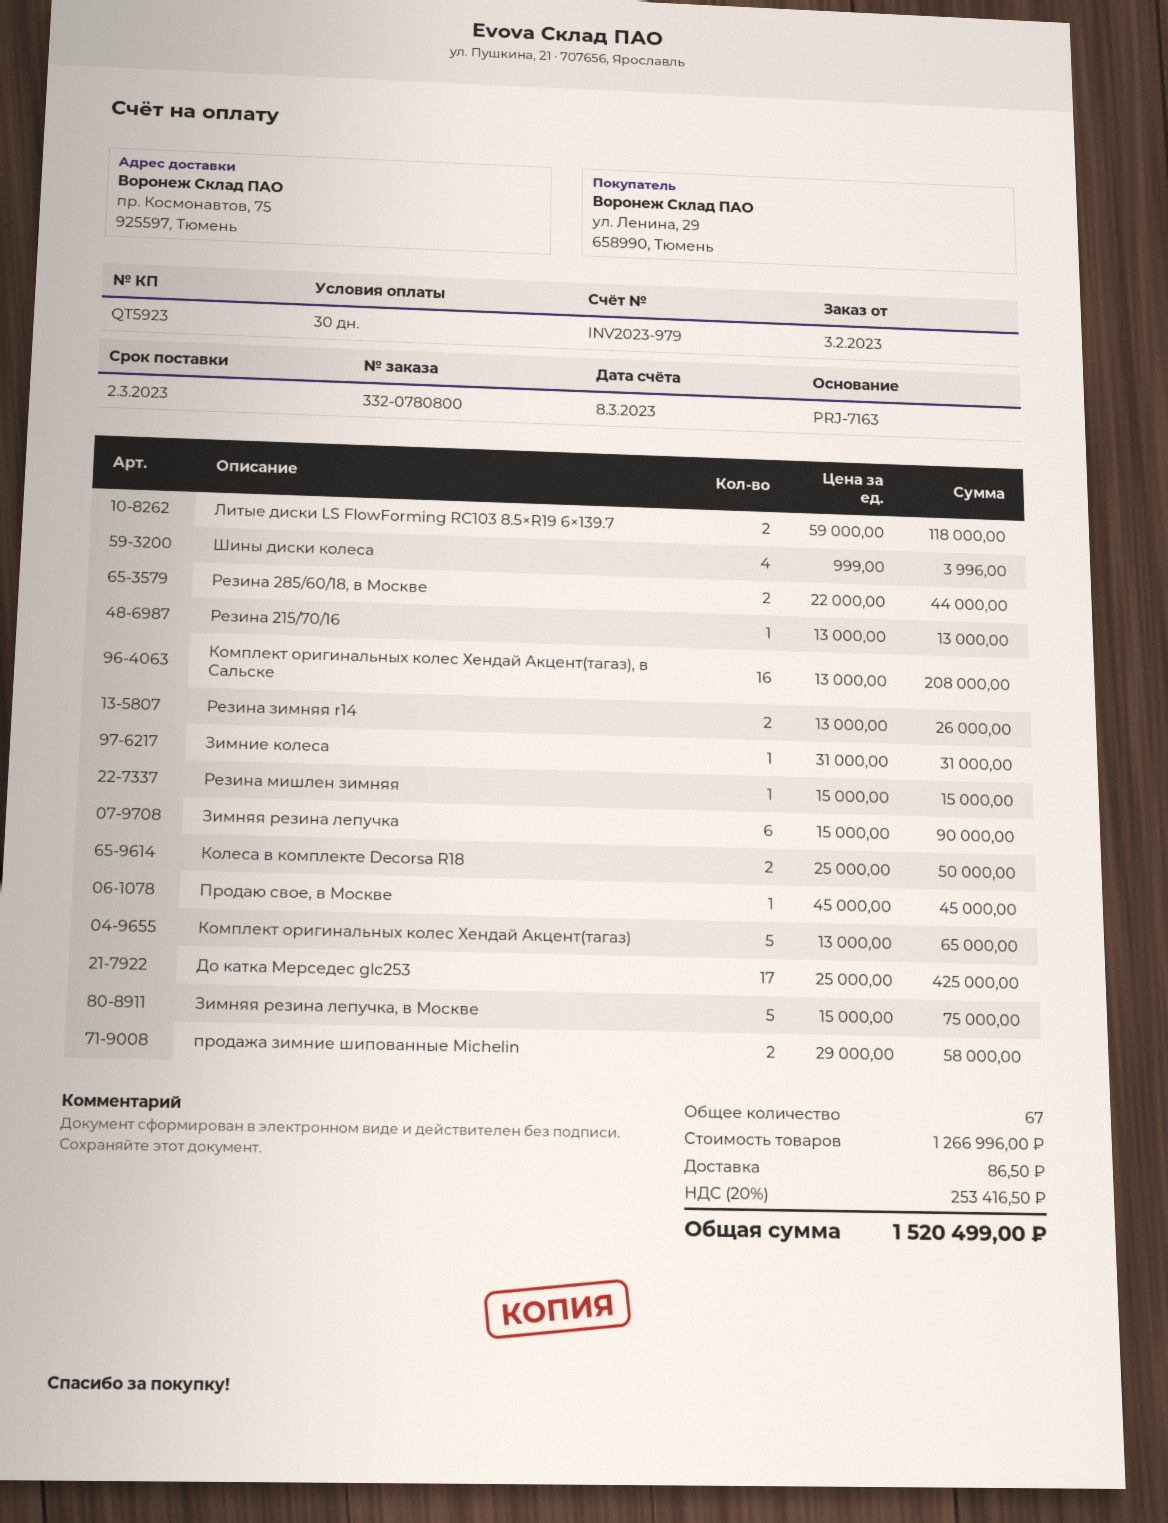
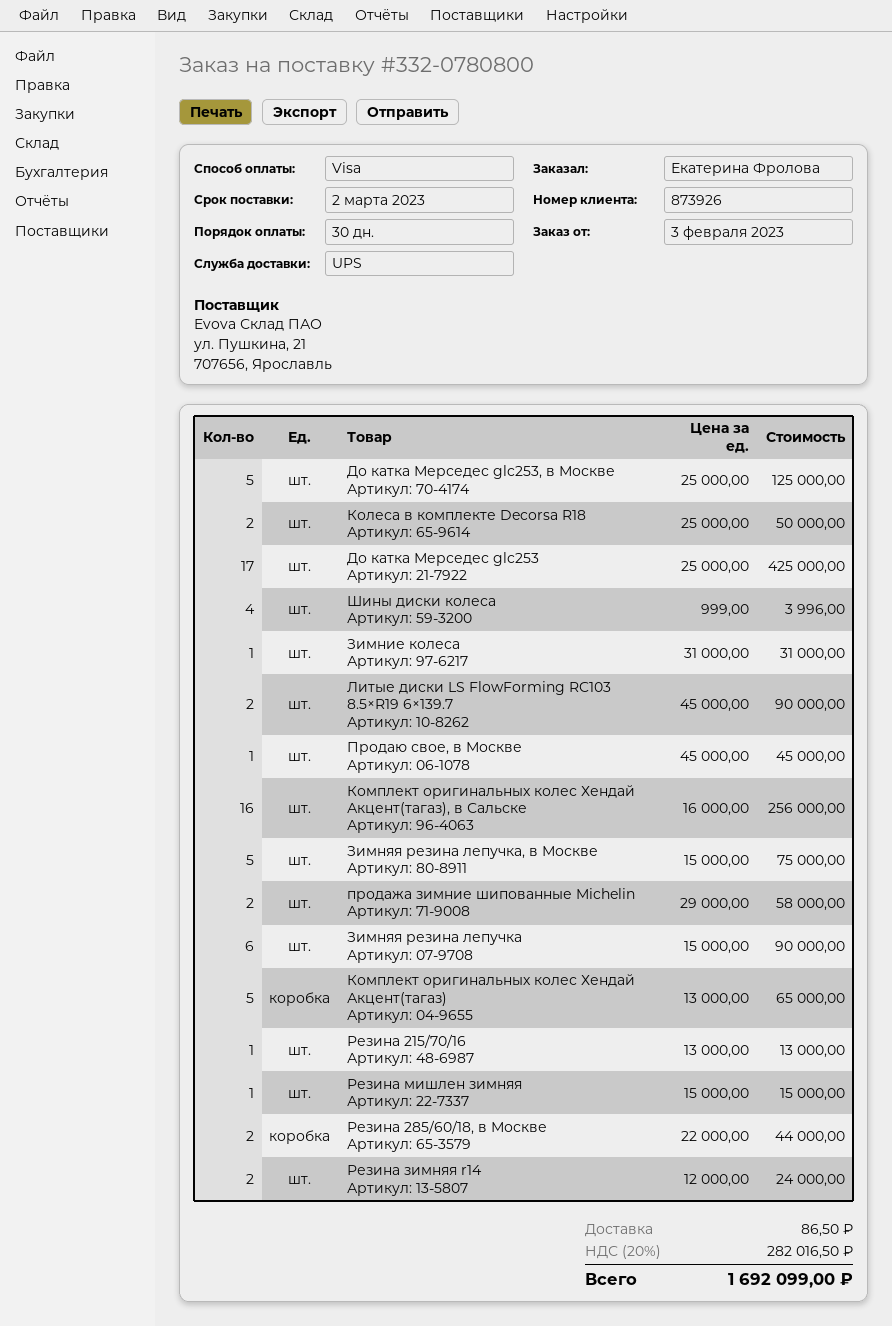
Литые диски LS FlowForming RC103 8.5×R19 6×139.7: 2 x 59000.00 = 118000.00 -> 2 x 45000.00 = 90000.00
Комплект оригинальных колес Хендай Акцент(тагаз), в Сальске: 16 x 13000.00 = 208000.00 -> 16 x 16000.00 = 256000.00
Резина зимняя r14: 2 x 13000.00 = 26000.00 -> 2 x 12000.00 = 24000.00
До катка Мерседес glc253, в Москве: none -> 5 x 25000.00 = 125000.00
tax: 20% = 253416.50 -> 20% = 282016.50
total: 1520499.00 -> 1692099.00

